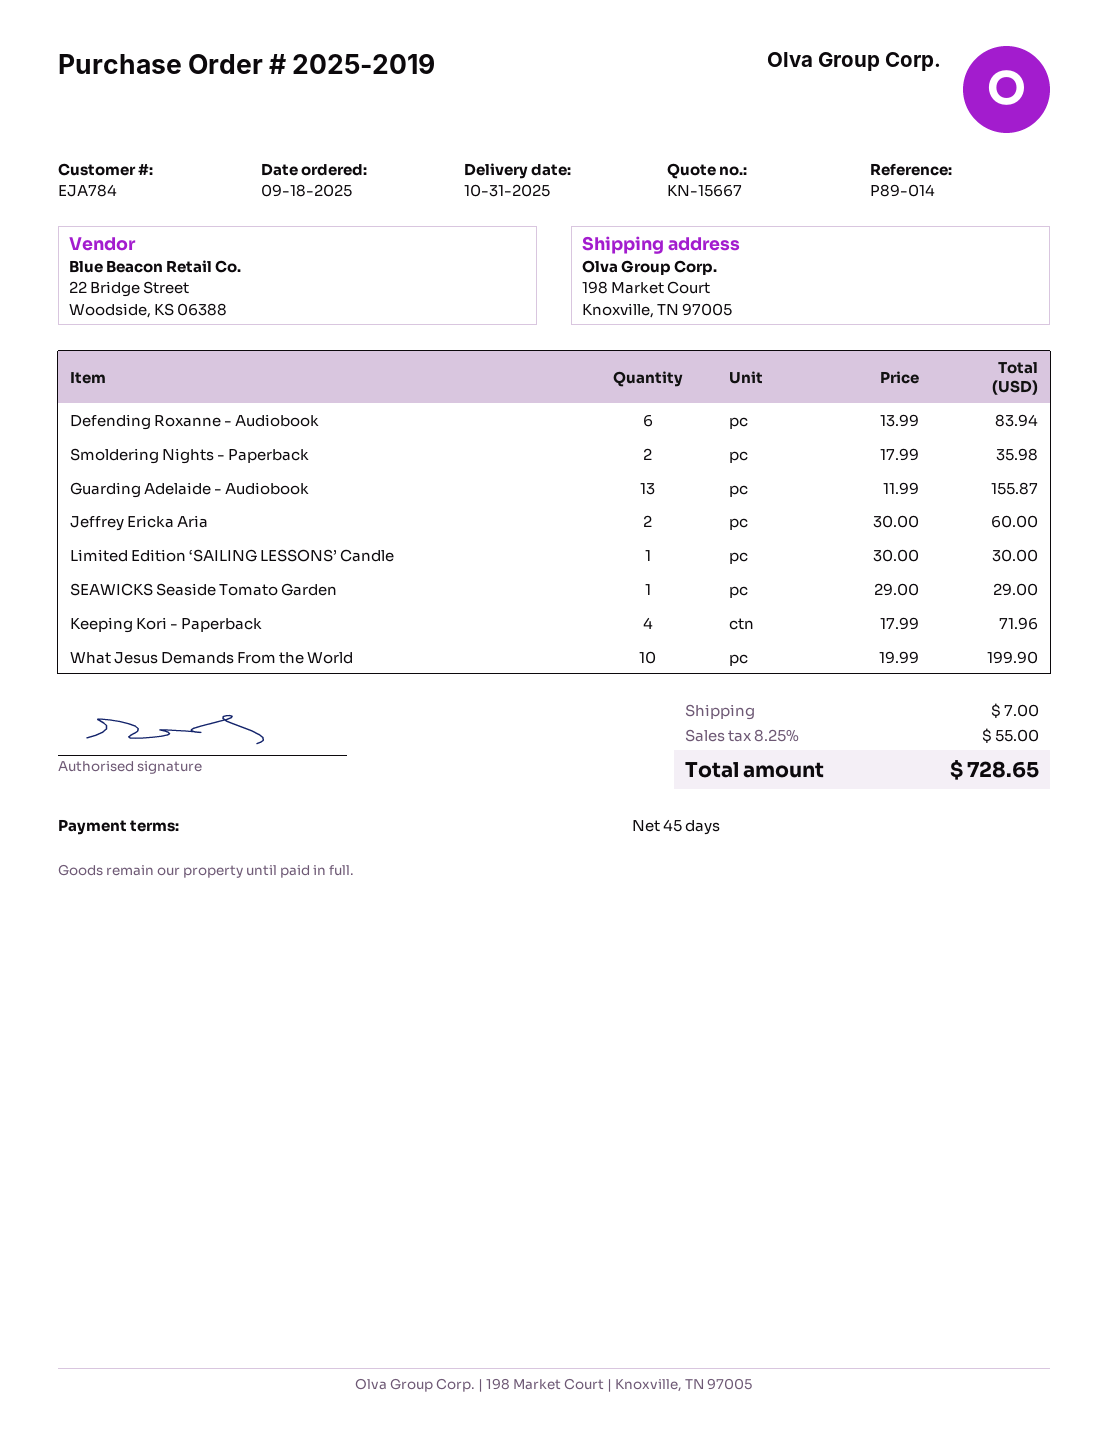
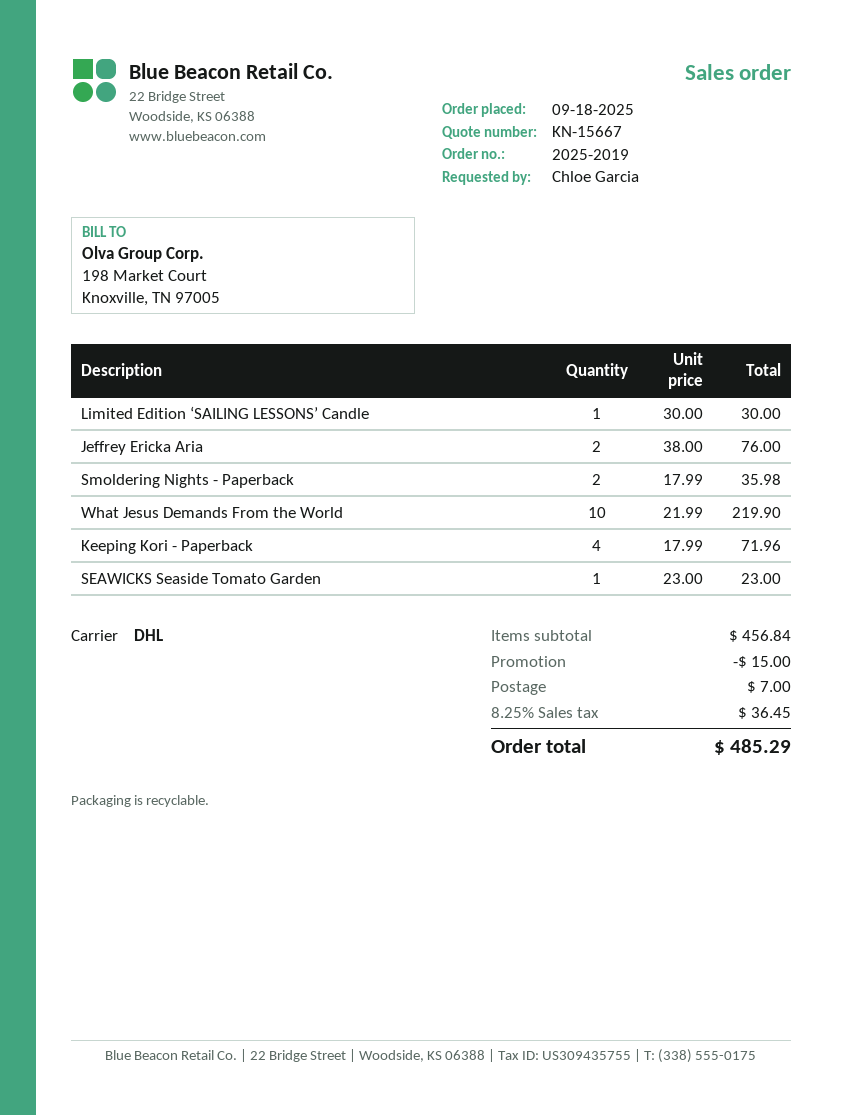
Defending Roxanne - Audiobook: 6 x 13.99 = 83.94 -> none
Guarding Adelaide - Audiobook: 13 x 11.99 = 155.87 -> none
Jeffrey Ericka Aria: 2 x 30.00 = 60.00 -> 2 x 38.00 = 76.00
SEAWICKS Seaside Tomato Garden: 1 x 29.00 = 29.00 -> 1 x 23.00 = 23.00
What Jesus Demands From the World: 10 x 19.99 = 199.90 -> 10 x 21.99 = 219.90
discount: none -> 15.00
tax: 8.25% = 55.00 -> 8.25% = 36.45
total: 728.65 -> 485.29

